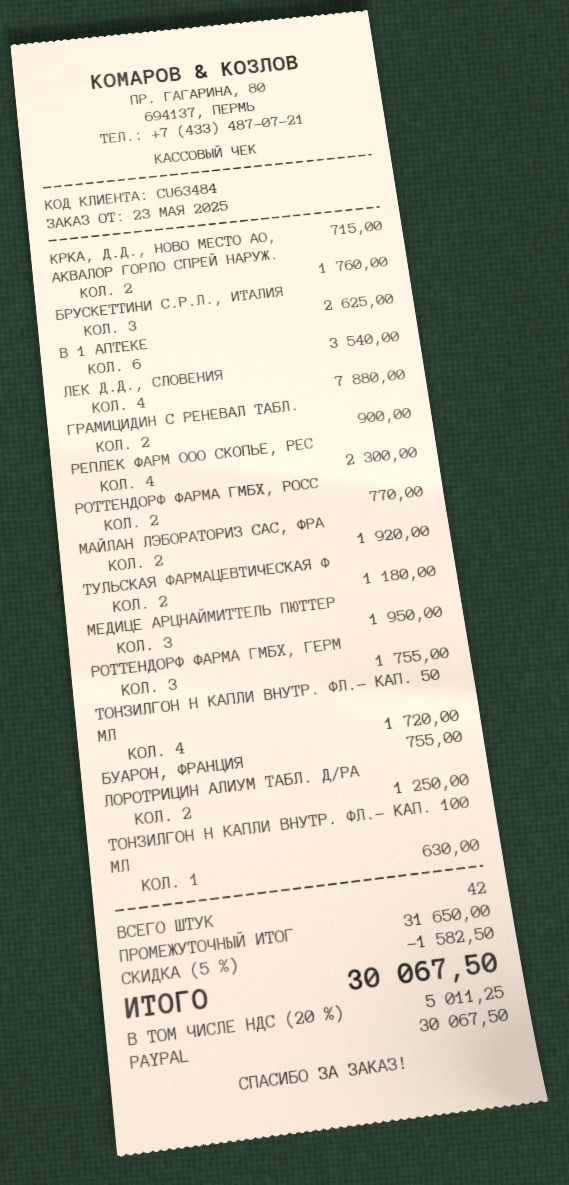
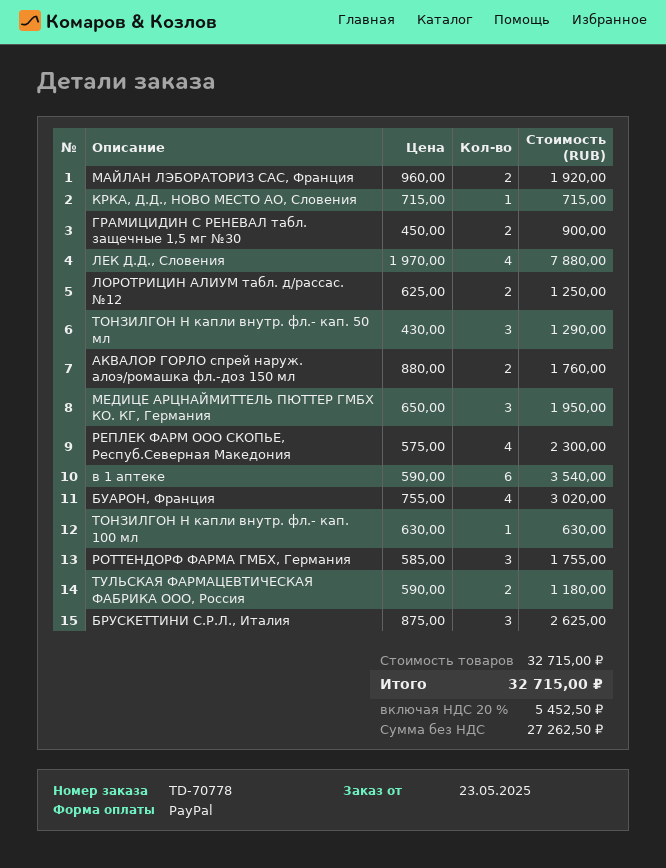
РОТТЕНДОРФ ФАРМА ГМБХ, РОСС: 2 for 770.00 -> none
ТОНЗИЛГОН Н КАПЛИ ВНУТР. ФЛ.- КАП. 50 МЛ: 4 for 1720.00 -> 3 for 1290.00
БУАРОН, ФРАНЦИЯ: 1 for 755.00 -> 4 for 3020.00
subtotal: 31650.00 -> 32715.00
discount: 5% = 1582.50 -> none
tax: 20% = 5011.25 -> 20% = 5452.50
total: 30067.50 -> 32715.00

